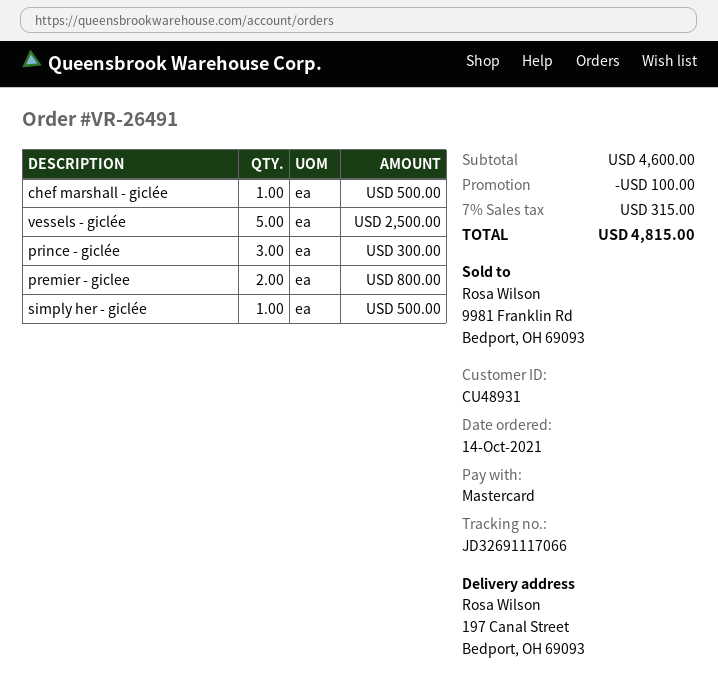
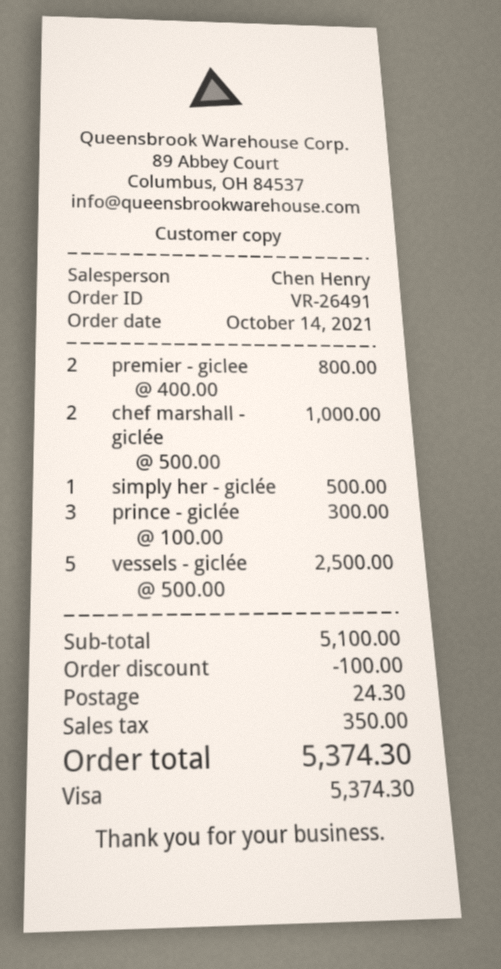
payment method: Mastercard -> Visa
chef marshall - giclée: 1 for 500.00 -> 2 for 1000.00
subtotal: 4600.00 -> 5100.00
shipping: none -> 24.30
tax: 315.00 -> 350.00
total: 4815.00 -> 5374.30

